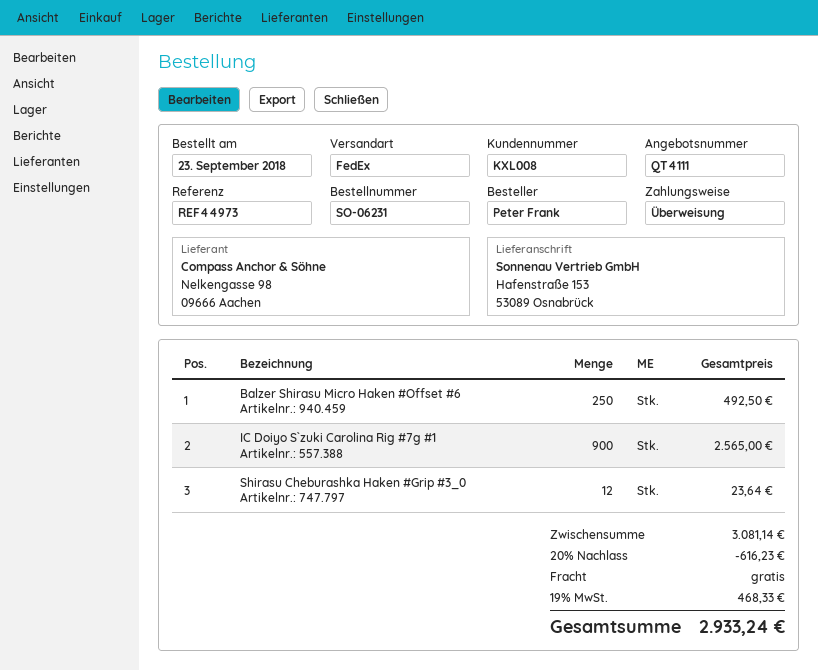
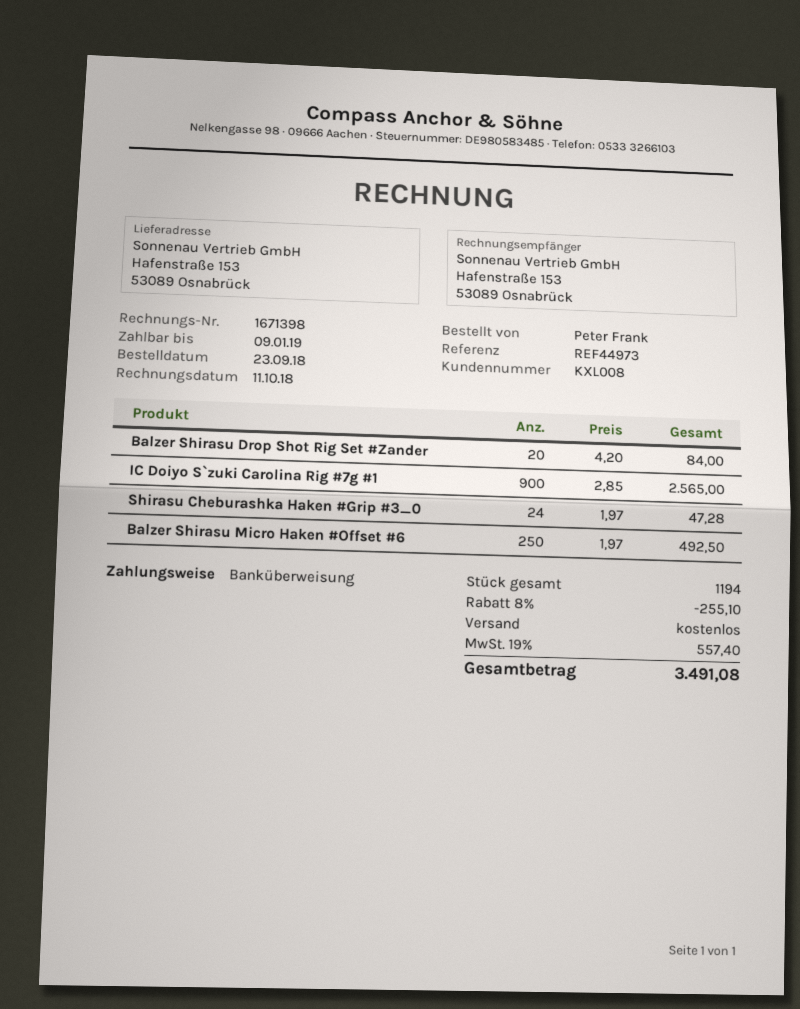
Shirasu Cheburashka Haken #Grip #3_0: 12 for 23.64 -> 24 for 47.28
Balzer Shirasu Drop Shot Rig Set #Zander: none -> 20 for 84.00
discount: 20% = 616.23 -> 8% = 255.10
tax: 19% = 468.33 -> 19% = 557.40
total: 2933.24 -> 3491.08

